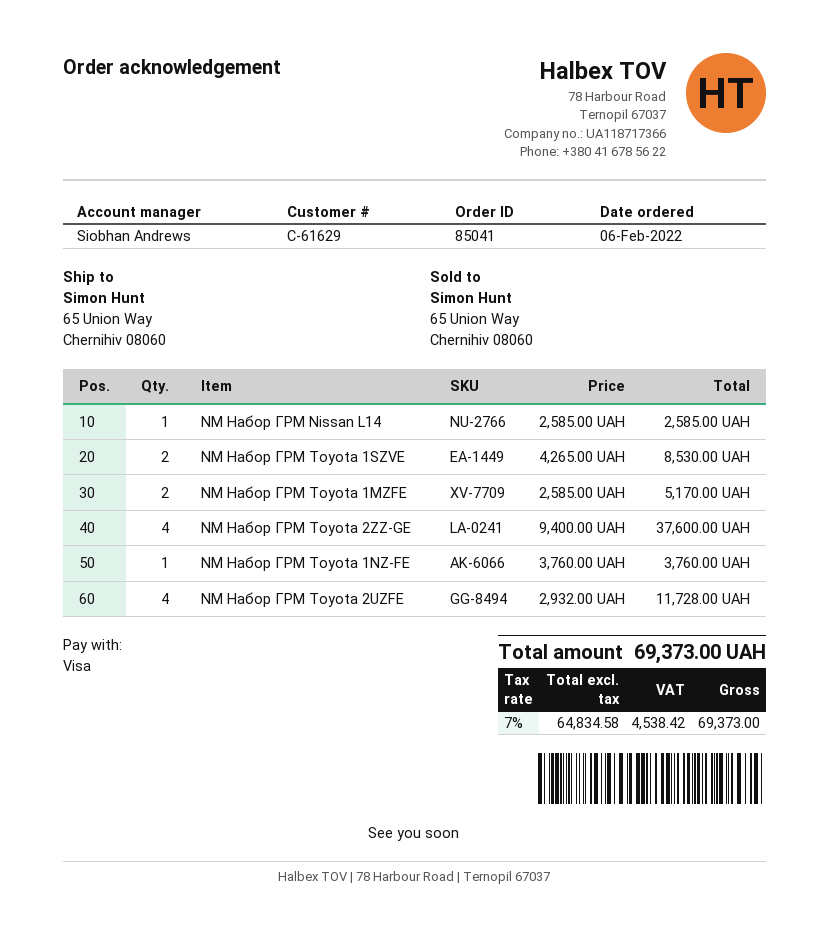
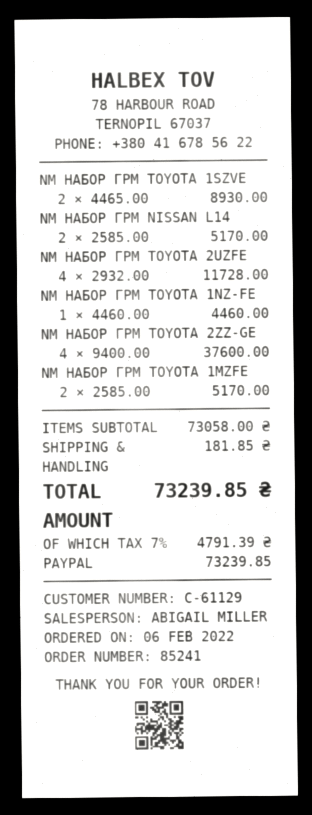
order number: 85041 -> 85241
customer number: C-61629 -> C-61129
sales rep: Siobhan Andrews -> ABIGAIL MILLER
payment method: Visa -> PayPal
NM Набор ГРМ Nissan L14: 1 x 2585.00 = 2585.00 -> 2 x 2585.00 = 5170.00
NM Набор ГРМ Toyota 1SZVE: 2 x 4265.00 = 8530.00 -> 2 x 4465.00 = 8930.00
NM Набор ГРМ Toyota 1NZ-FE: 1 x 3760.00 = 3760.00 -> 1 x 4460.00 = 4460.00
shipping: none -> 181.85
tax: 7% = 4538.42 -> 7% = 4791.39
total: 69373.00 -> 73239.85

